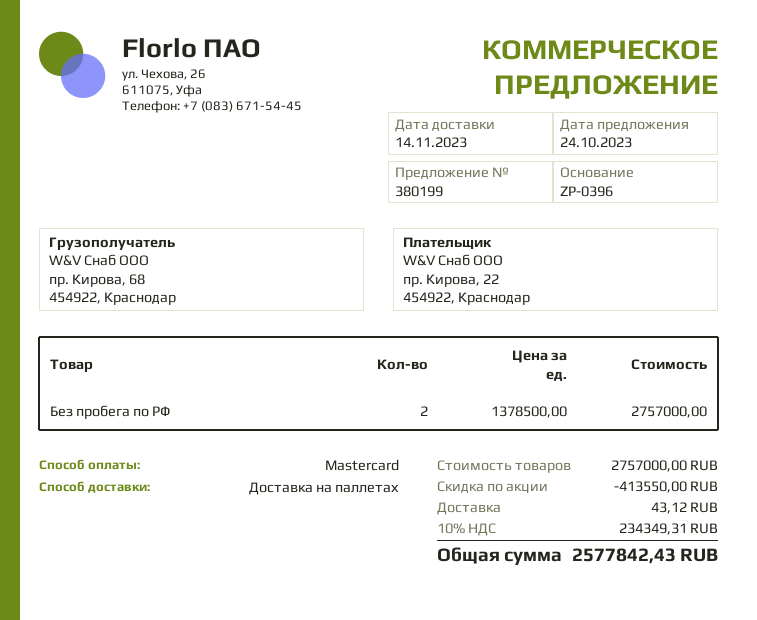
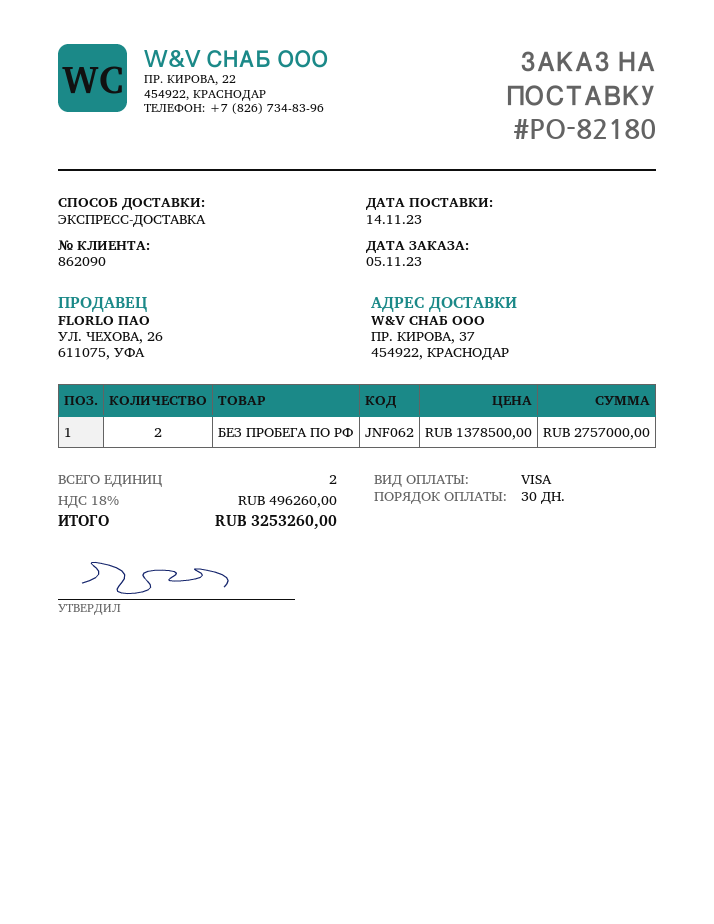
payment method: Mastercard -> Visa
shipping method: pallet freight -> express
ship to: пр. Кирова, 68, 454922, Краснодар -> ПР. КИРОВА, 37, 454922, КРАСНОДАР
discount: 413550.00 -> none
shipping: 43.12 -> none
tax: 10% = 234349.31 -> 18% = 496260.00
total: 2577842.43 -> 3253260.00

